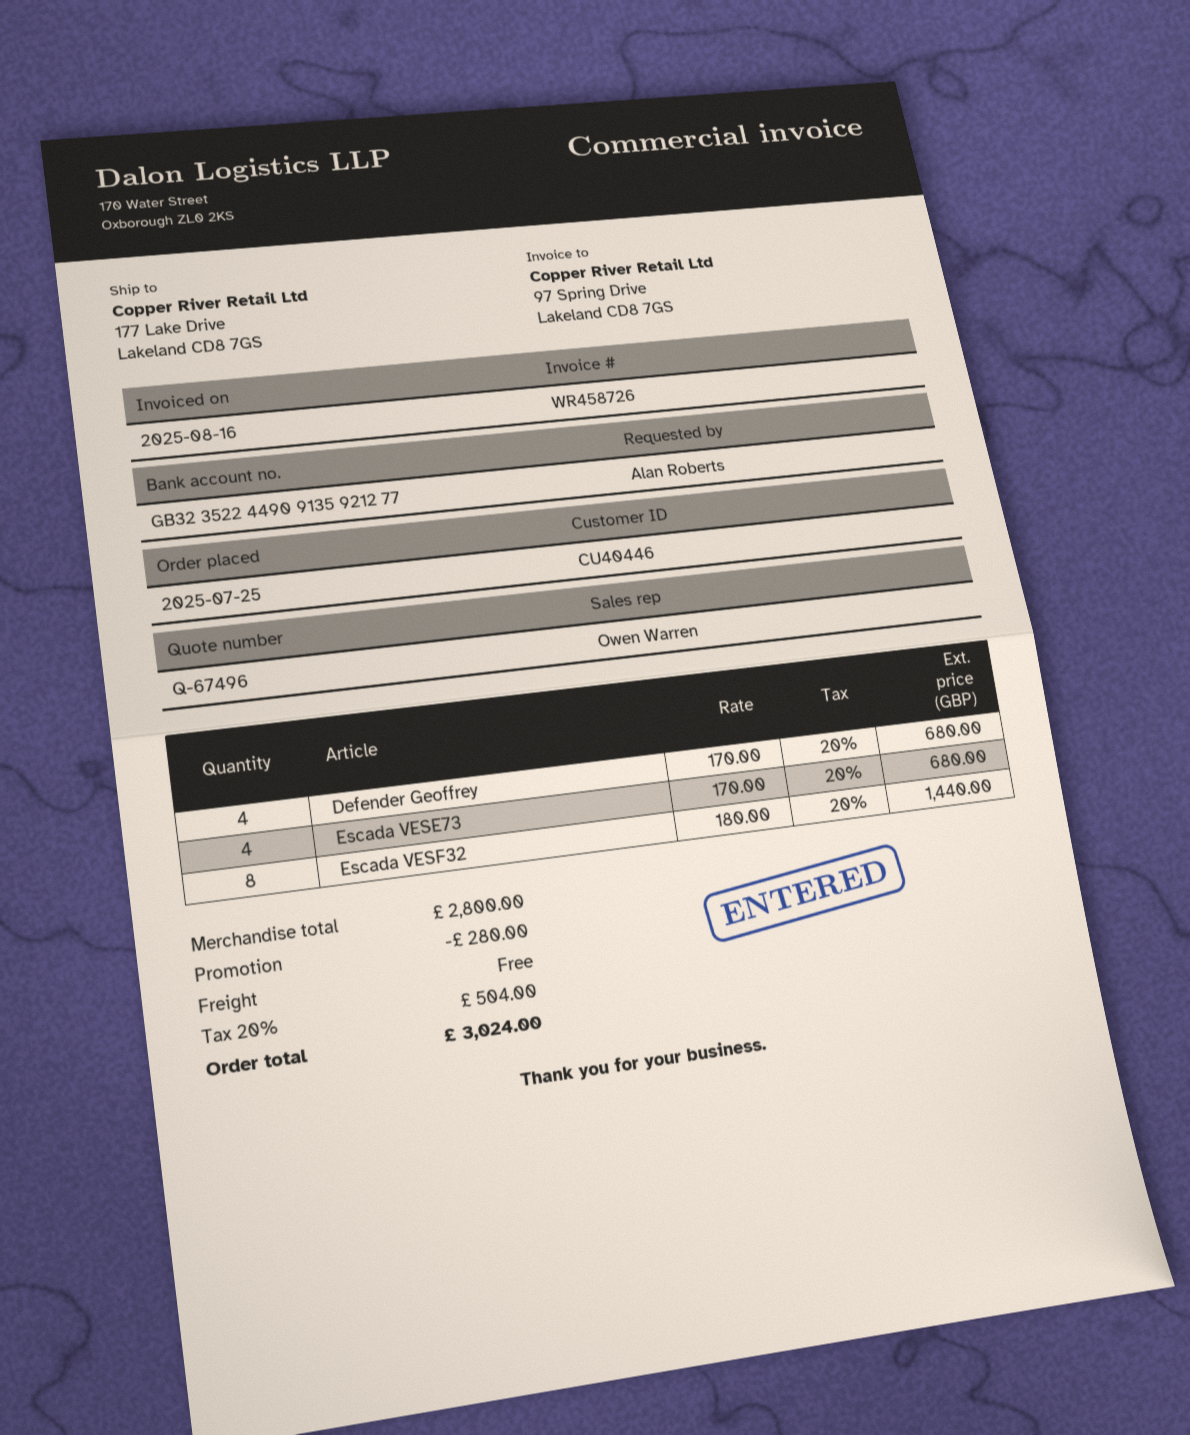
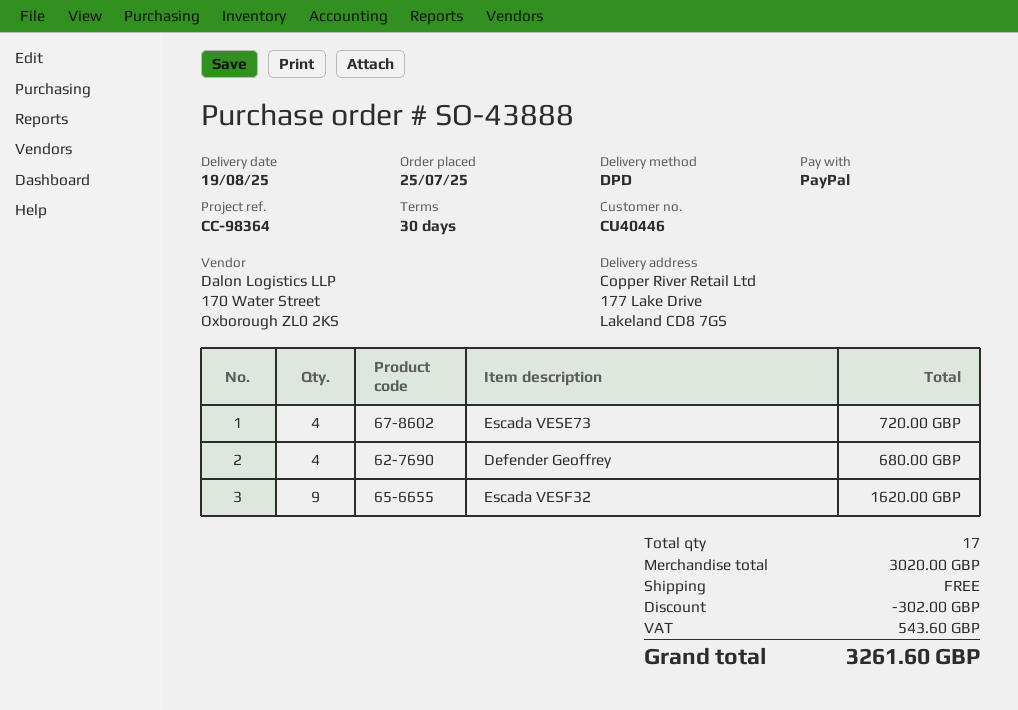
Escada VESE73: 4 for 680.00 -> 4 for 720.00
Escada VESF32: 8 for 1440.00 -> 9 for 1620.00
subtotal: 2800.00 -> 3020.00
discount: 280.00 -> 302.00
tax: 504.00 -> 543.60
total: 3024.00 -> 3261.60

